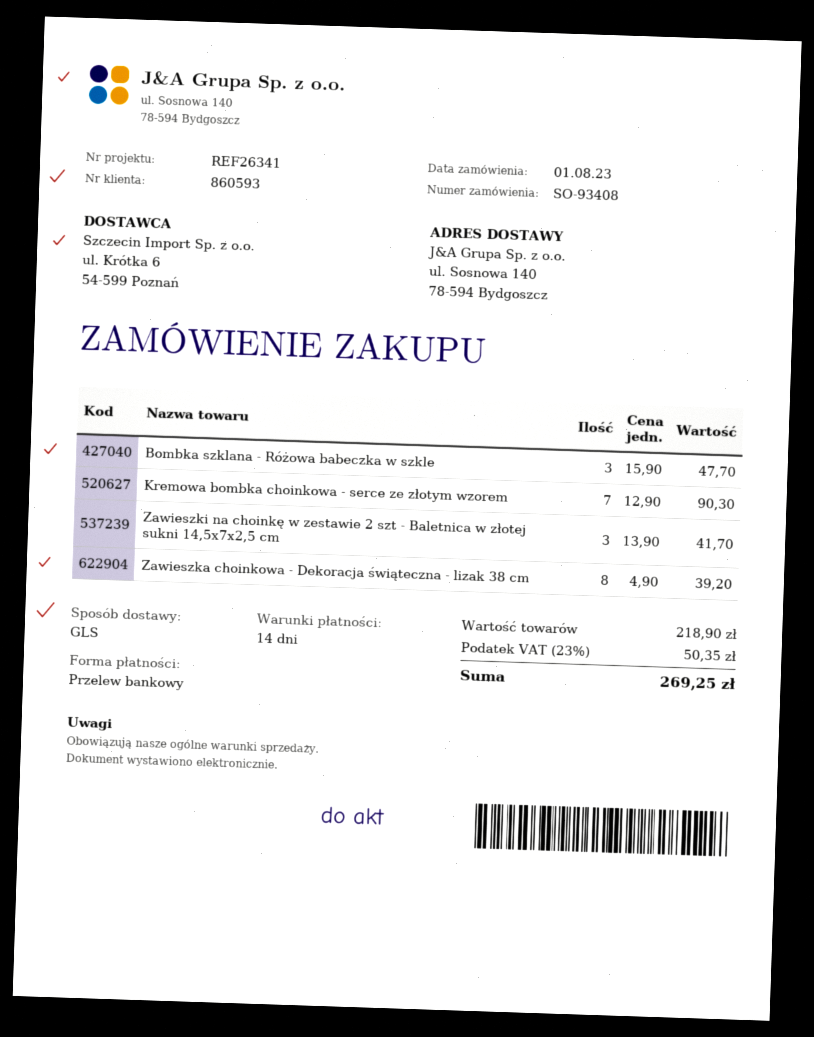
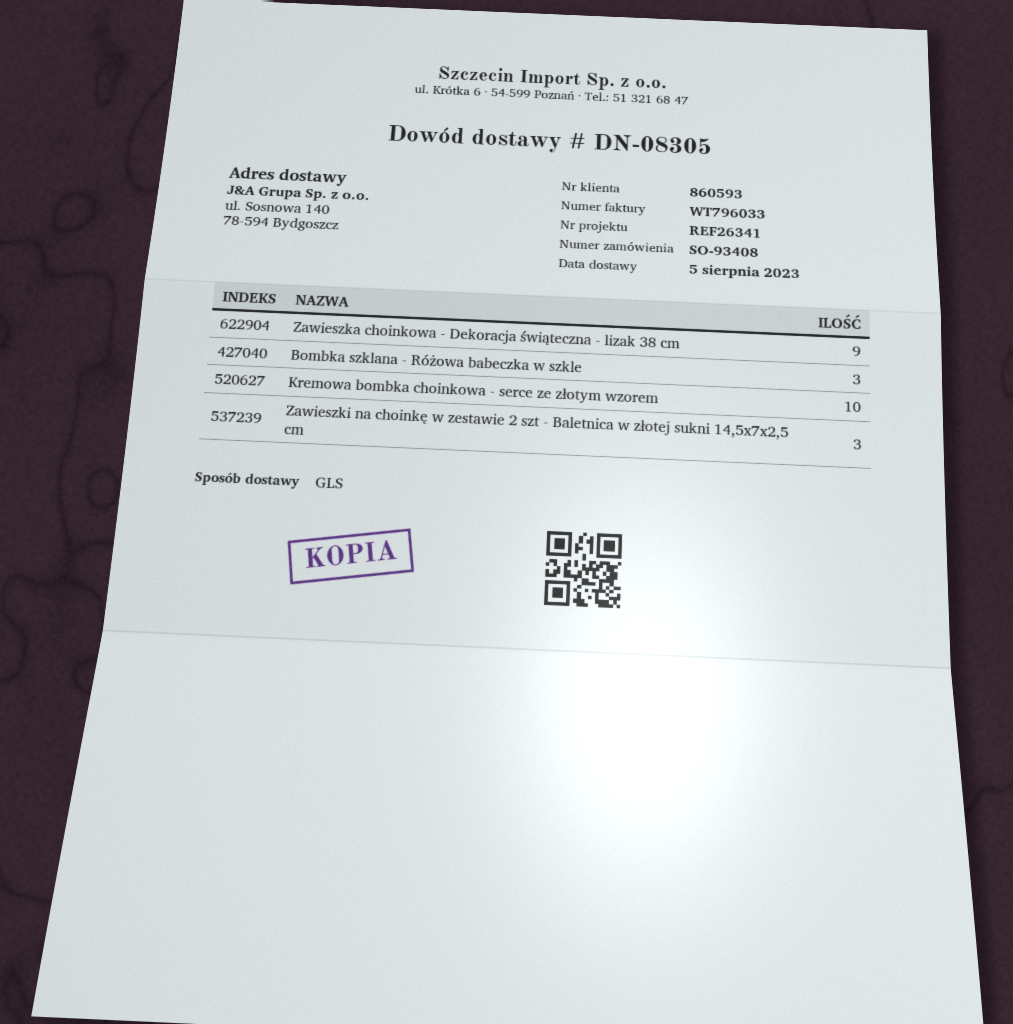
Kremowa bombka choinkowa - serce ze złotym wzorem: 7 -> 10
Zawieszka choinkowa - Dekoracja świąteczna - lizak 38 cm: 8 -> 9

